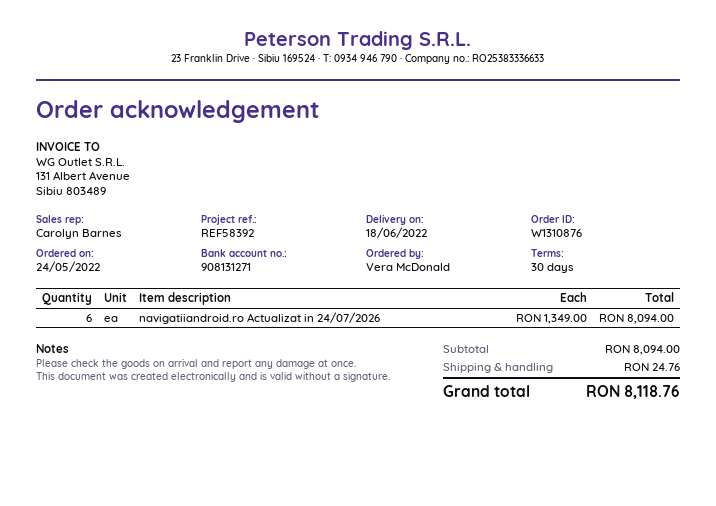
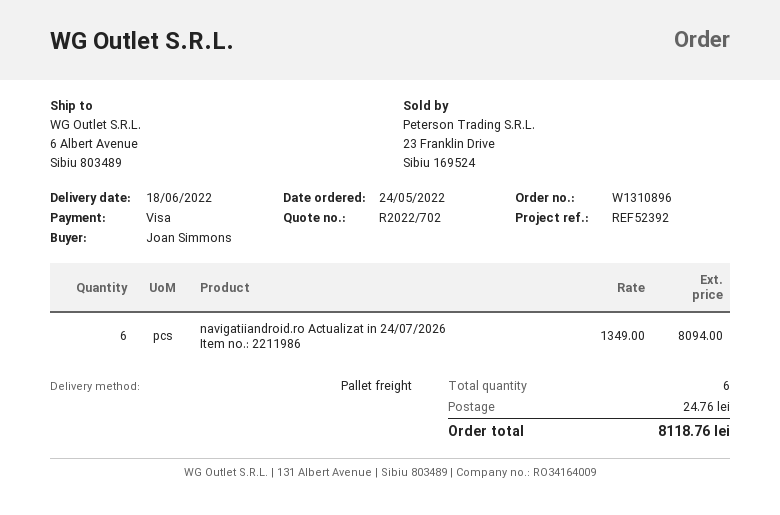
order number: W1310876 -> W1310896
reference: REF58392 -> REF52392
ordered by: Vera McDonald -> Joan Simmons

